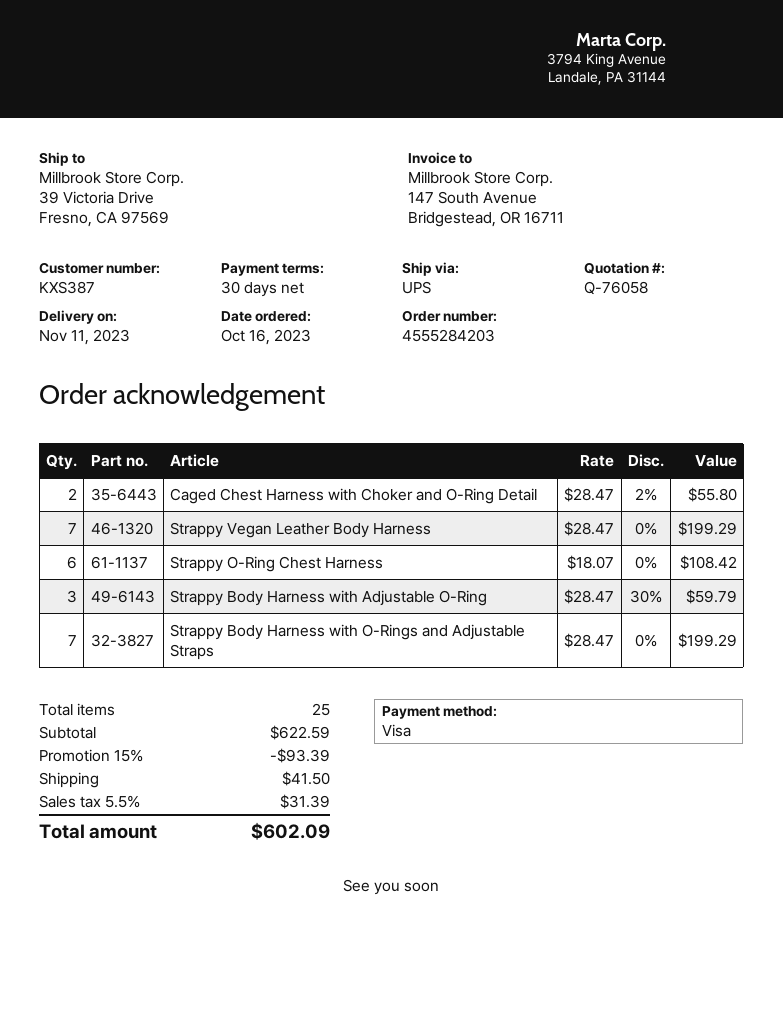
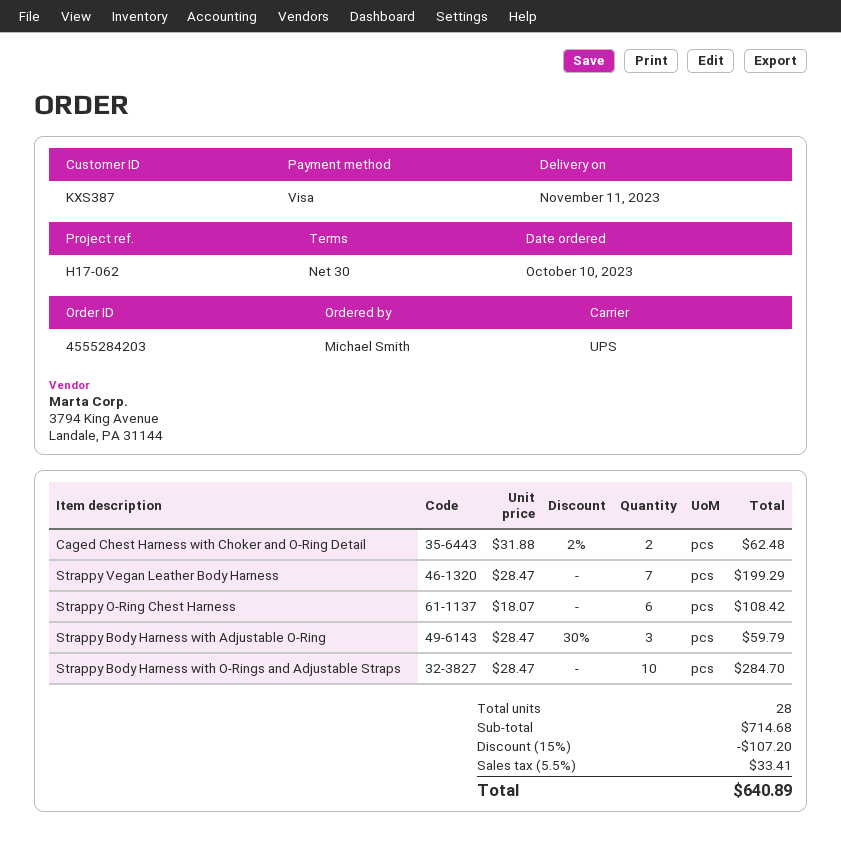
order date: 2023-10-16 -> 2023-10-10
Caged Chest Harness with Choker and O-Ring Detail: 2 x 28.47 - 2% = 55.80 -> 2 x 31.88 - 2% = 62.48
Strappy Body Harness with O-Rings and Adjustable Straps: 7 x 28.47 = 199.29 -> 10 x 28.47 = 284.70
total quantity: 25 -> 28
subtotal: 622.59 -> 714.68
discount: 15% = 93.39 -> 15% = 107.20
shipping: 41.50 -> none
tax: 5.5% = 31.39 -> 5.5% = 33.41
total: 602.09 -> 640.89

